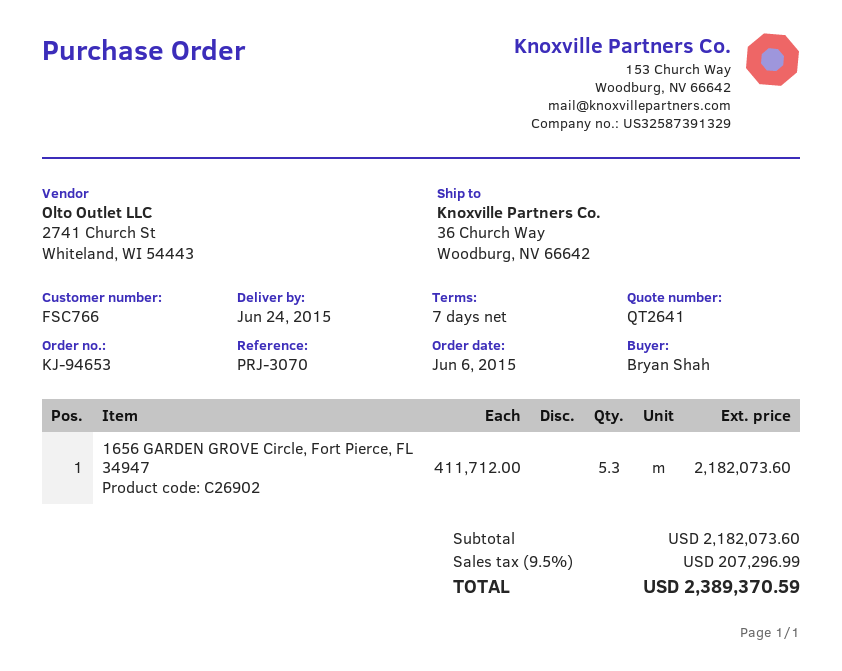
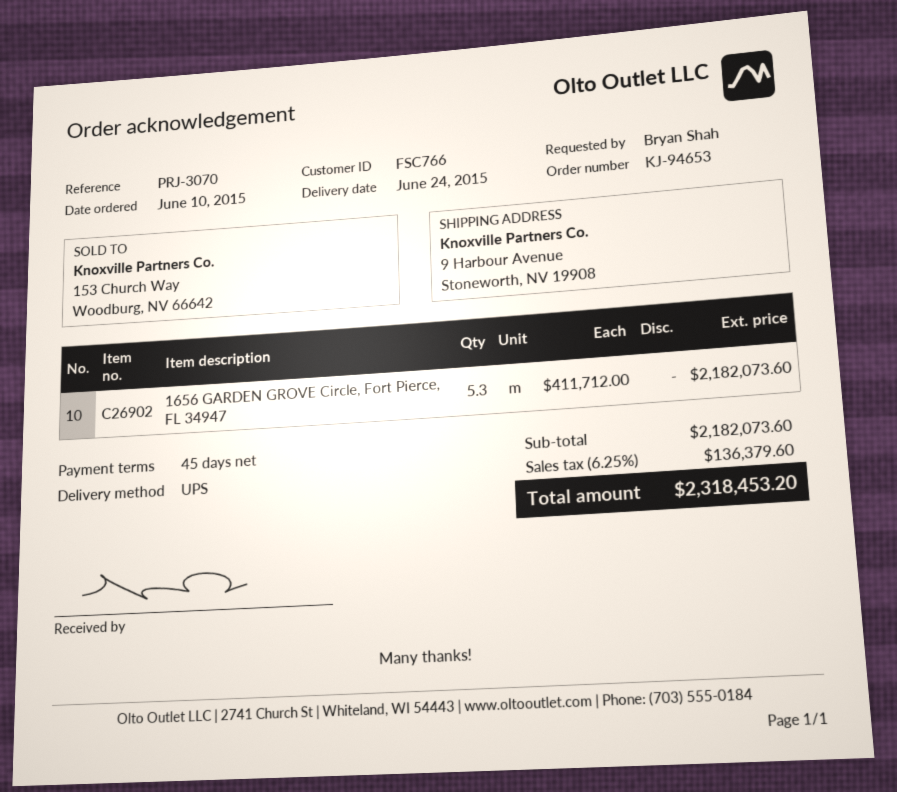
order date: 2015-06-06 -> 2015-06-10
payment terms: 7 days -> 45 days
ship to: 36 Church Way, Woodburg, NV 66642 -> 9 Harbour Avenue, Stoneworth, NV 19908
tax: 9.5% = 207296.99 -> 6.25% = 136379.60
total: 2389370.59 -> 2318453.20

